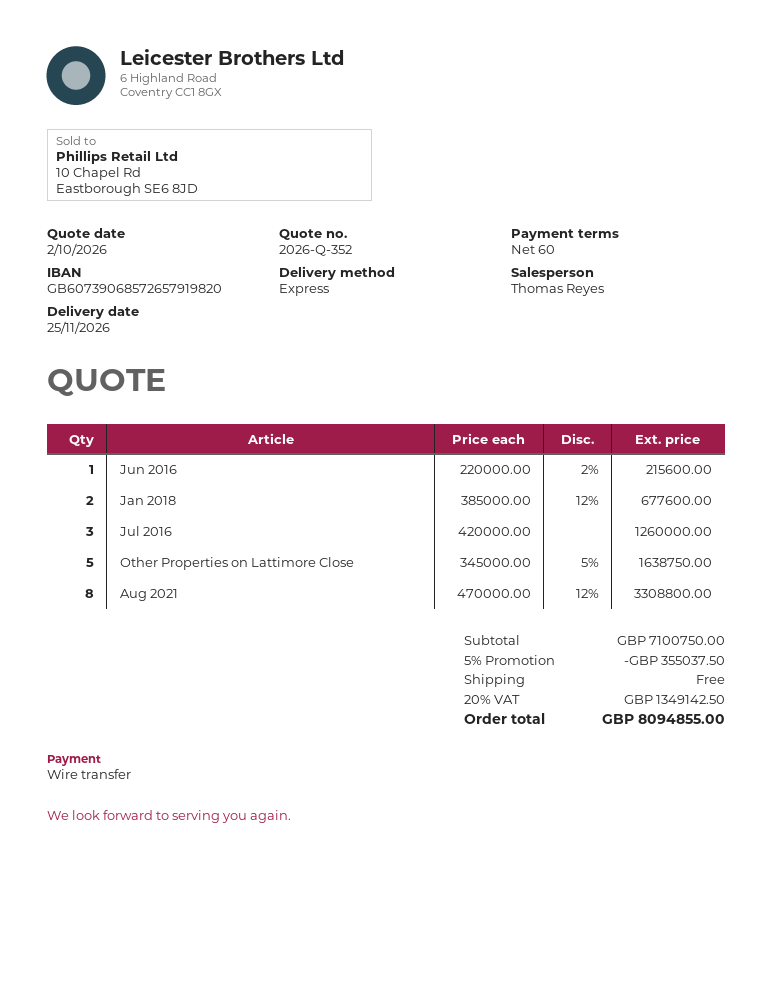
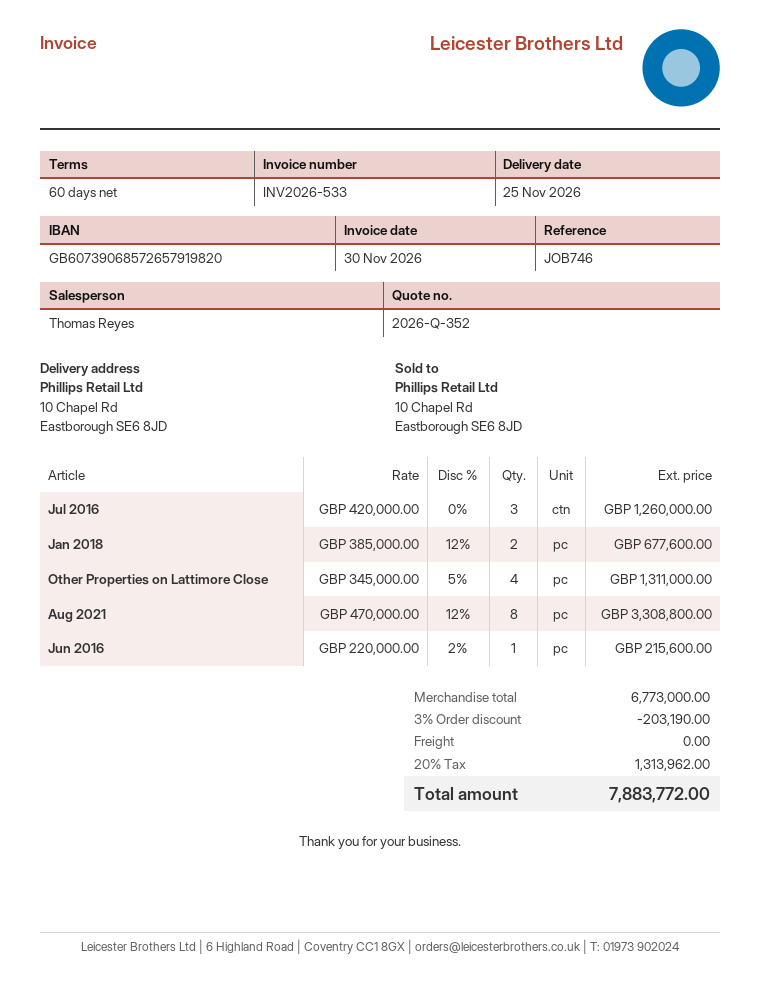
Other Properties on Lattimore Close: 5 x 345000.00 - 5% = 1638750.00 -> 4 x 345000.00 - 5% = 1311000.00
subtotal: 7100750.00 -> 6773000.00
discount: 5% = 355037.50 -> 3% = 203190.00
tax: 20% = 1349142.50 -> 20% = 1313962.00
total: 8094855.00 -> 7883772.00

